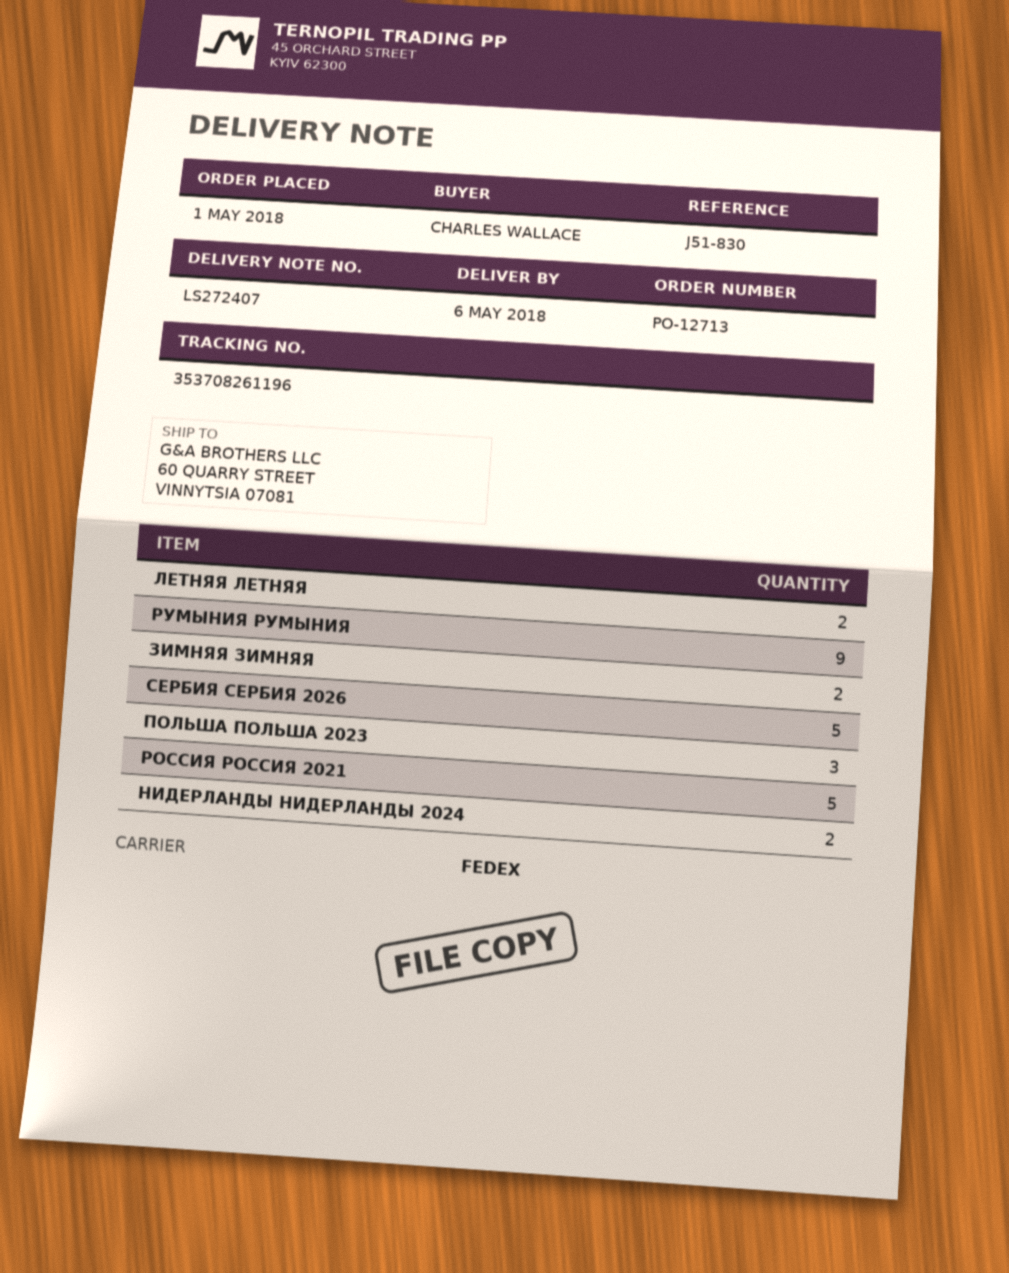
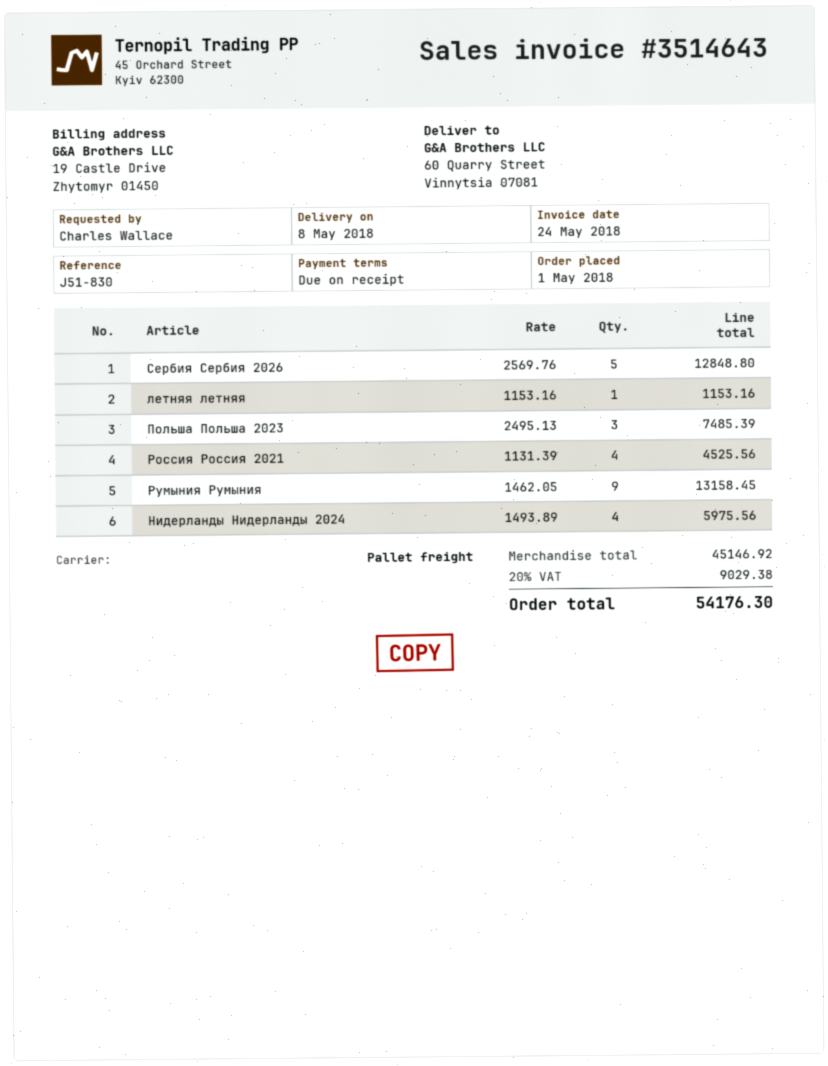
delivery date: 2018-05-06 -> 2018-05-08
shipping method: FedEx -> pallet freight
ЛЕТНЯЯ ЛЕТНЯЯ: 2 -> 1
ЗИМНЯЯ ЗИМНЯЯ: 2 -> none
РОССИЯ РОССИЯ 2021: 5 -> 4
НИДЕРЛАНДЫ НИДЕРЛАНДЫ 2024: 2 -> 4

